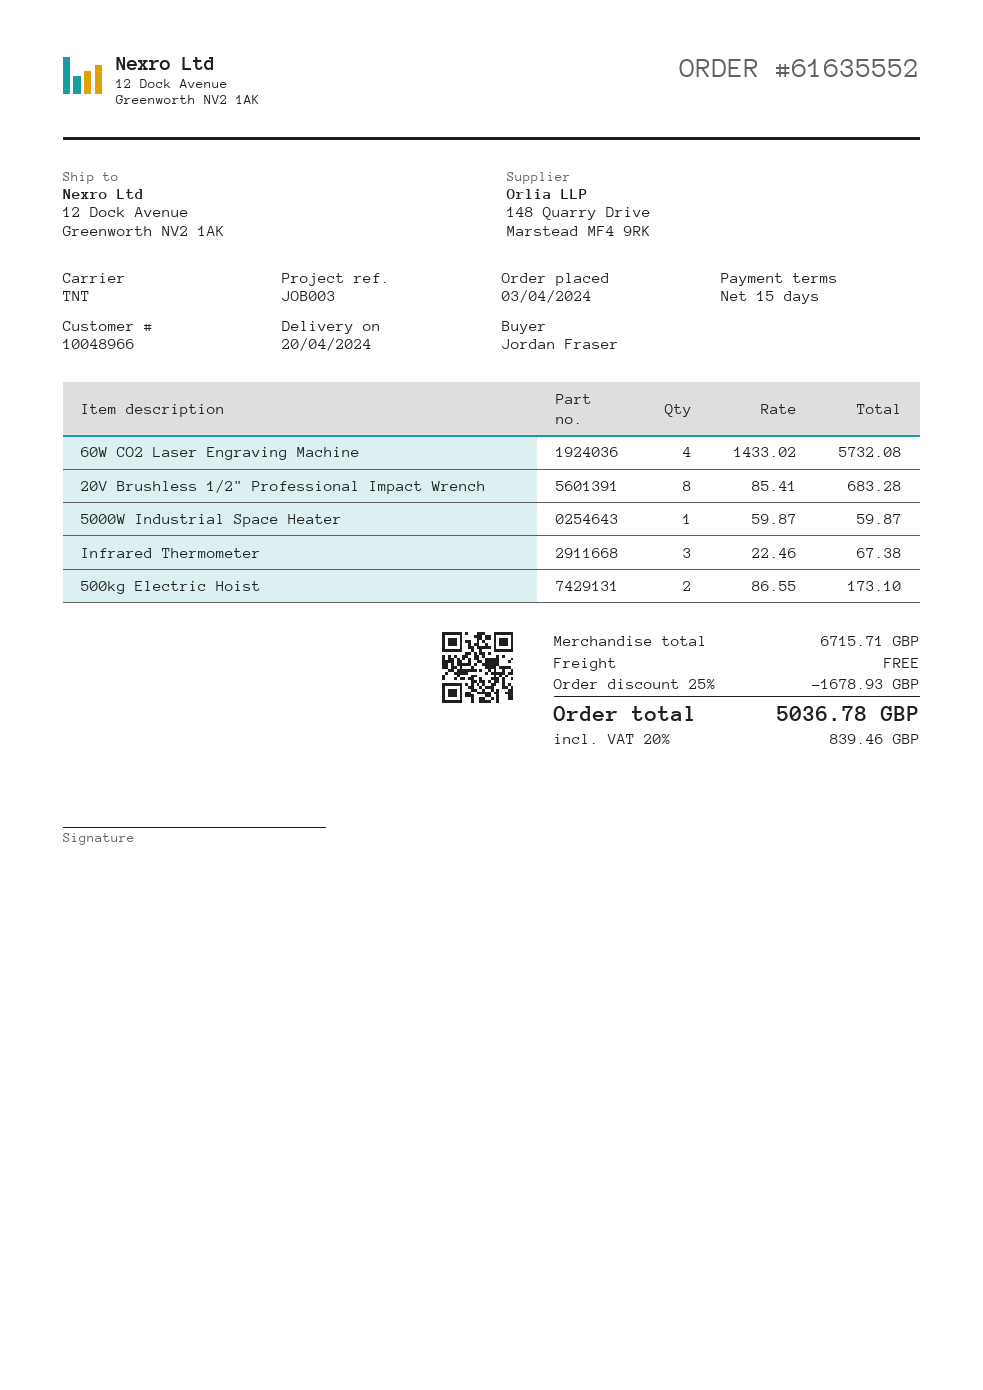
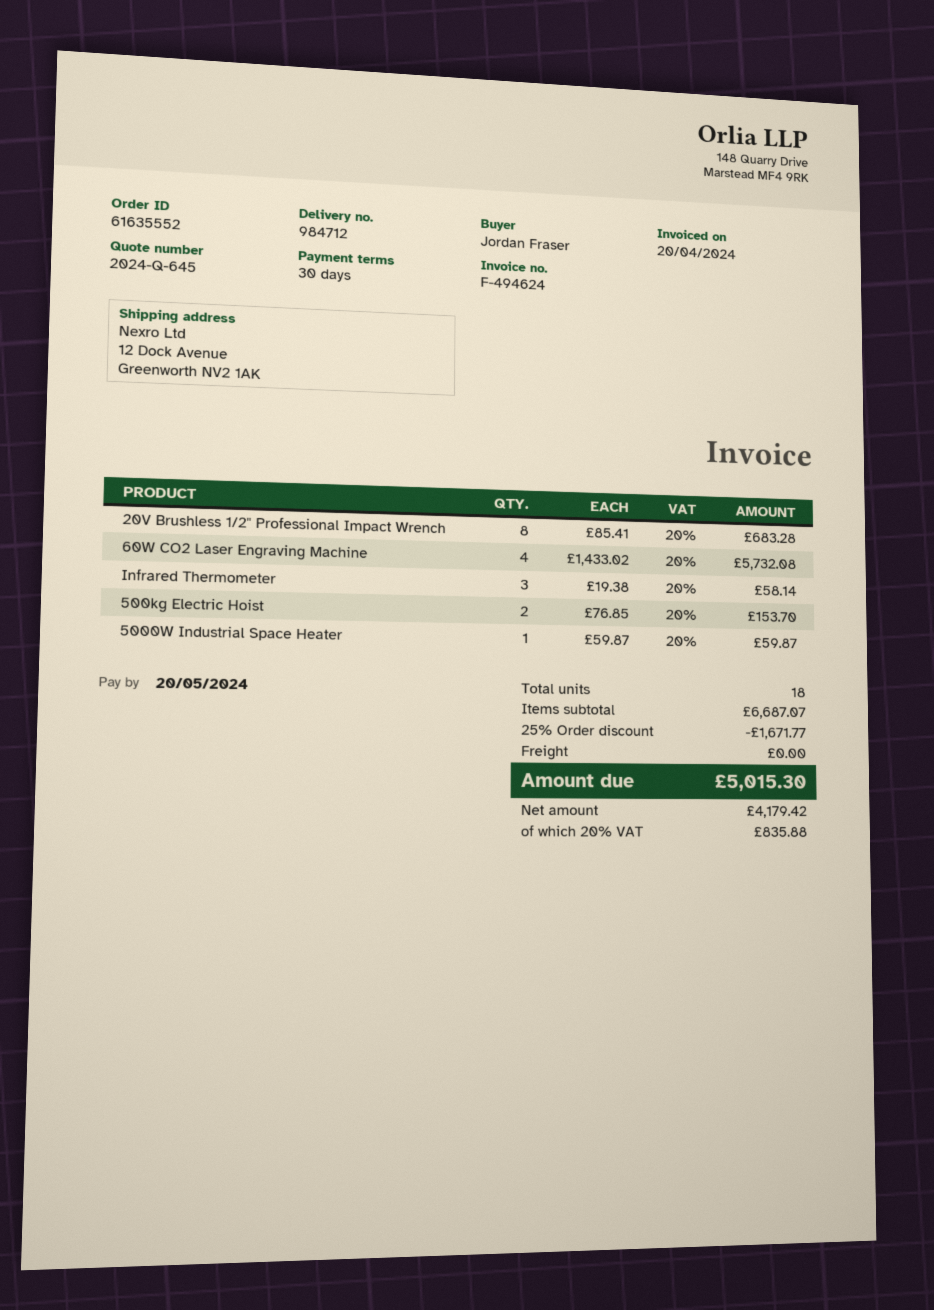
payment terms: 15 days -> 30 days
Infrared Thermometer: 3 x 22.46 = 67.38 -> 3 x 19.38 = 58.14
500kg Electric Hoist: 2 x 86.55 = 173.10 -> 2 x 76.85 = 153.70
subtotal: 6715.71 -> 6687.07
discount: 25% = 1678.93 -> 25% = 1671.77
tax: 20% = 839.46 -> 20% = 835.88
total: 5036.78 -> 5015.30

